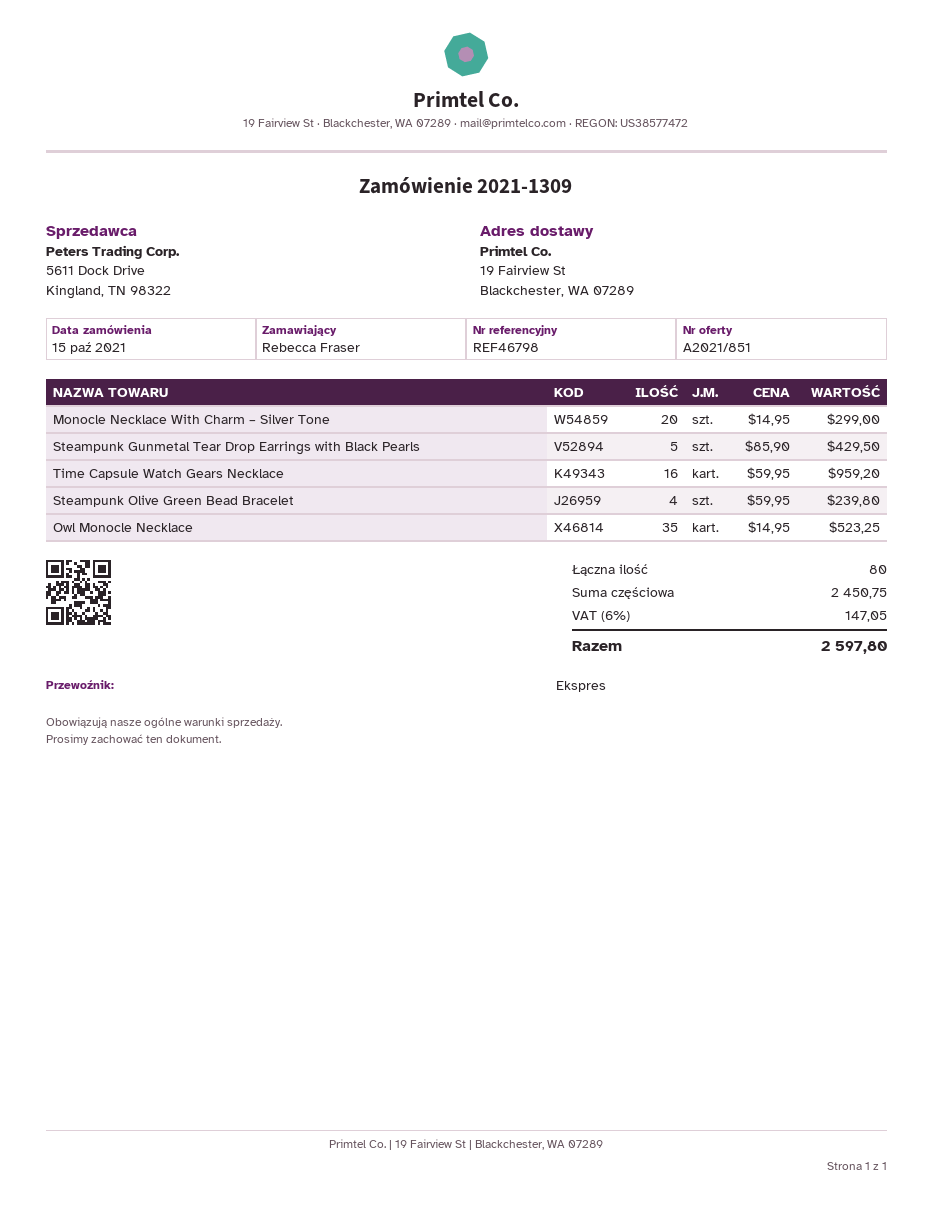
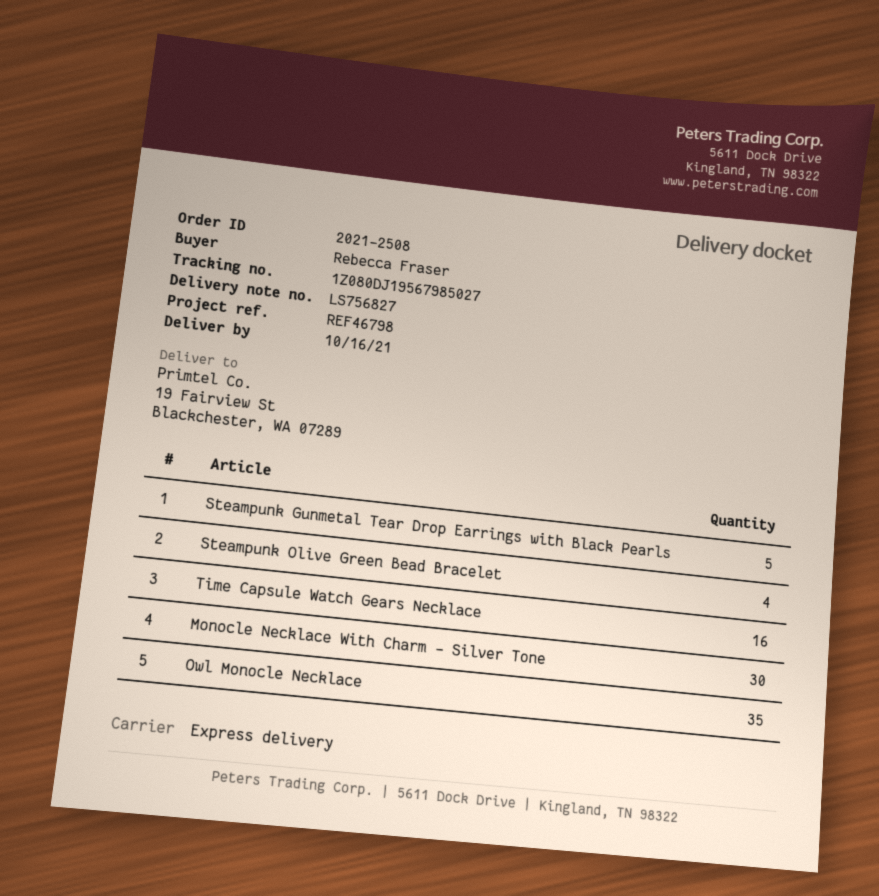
order number: 2021-1309 -> 2021-2508
Monocle Necklace With Charm – Silver Tone: 20 -> 30

